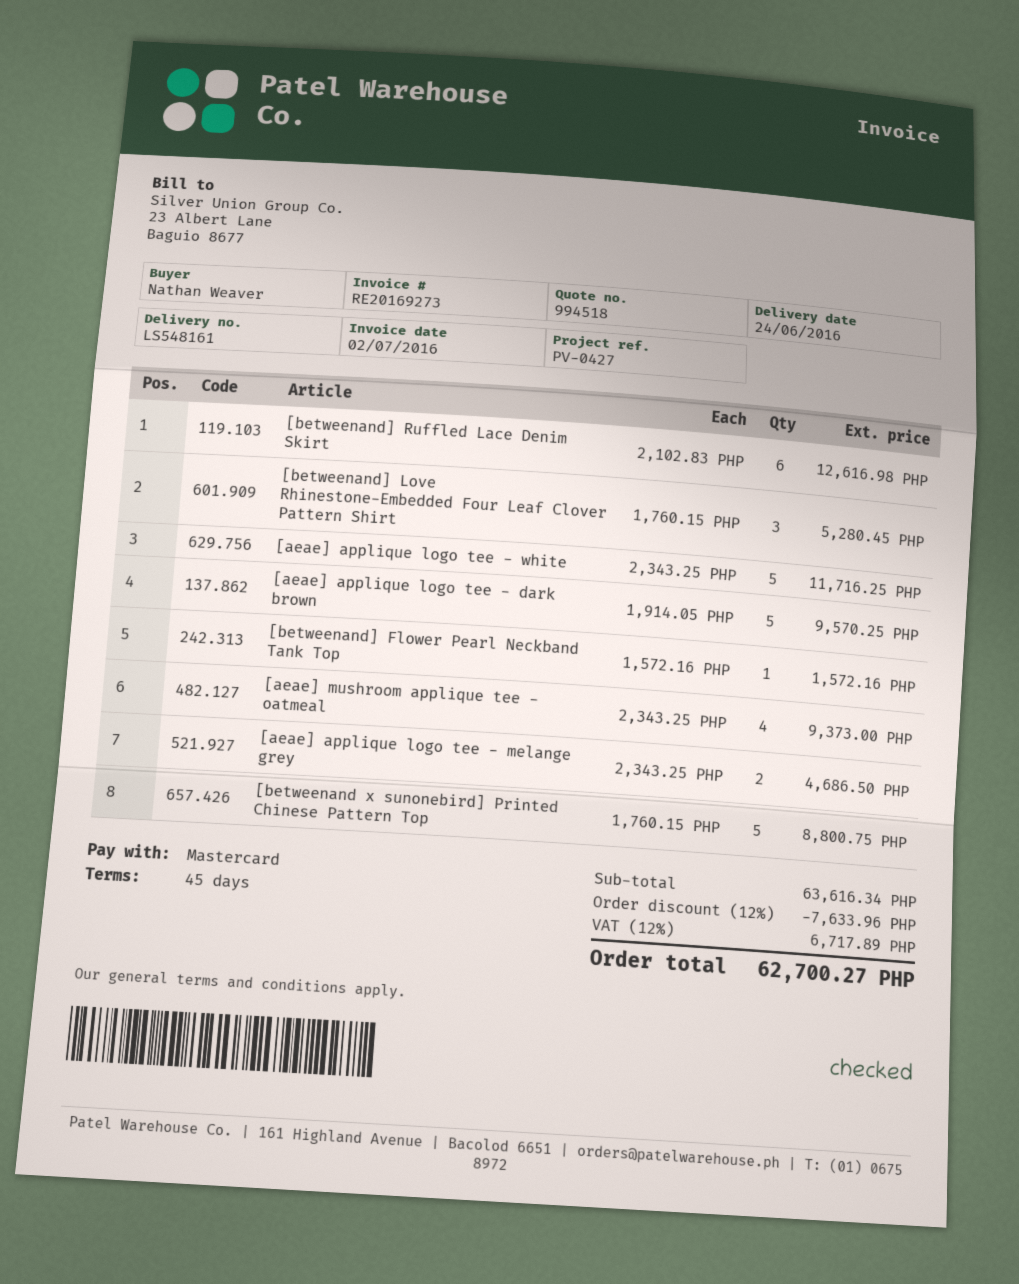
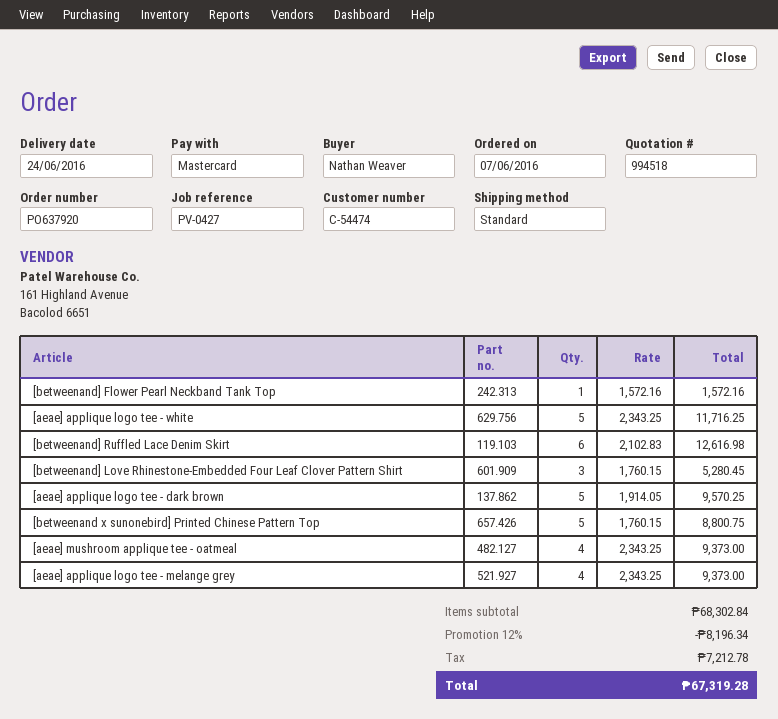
[aeae] applique logo tee - melange grey: 2 x 2343.25 = 4686.50 -> 4 x 2343.25 = 9373.00
subtotal: 63616.34 -> 68302.84
discount: 12% = 7633.96 -> 12% = 8196.34
tax: 6717.89 -> 7212.78
total: 62700.27 -> 67319.28

